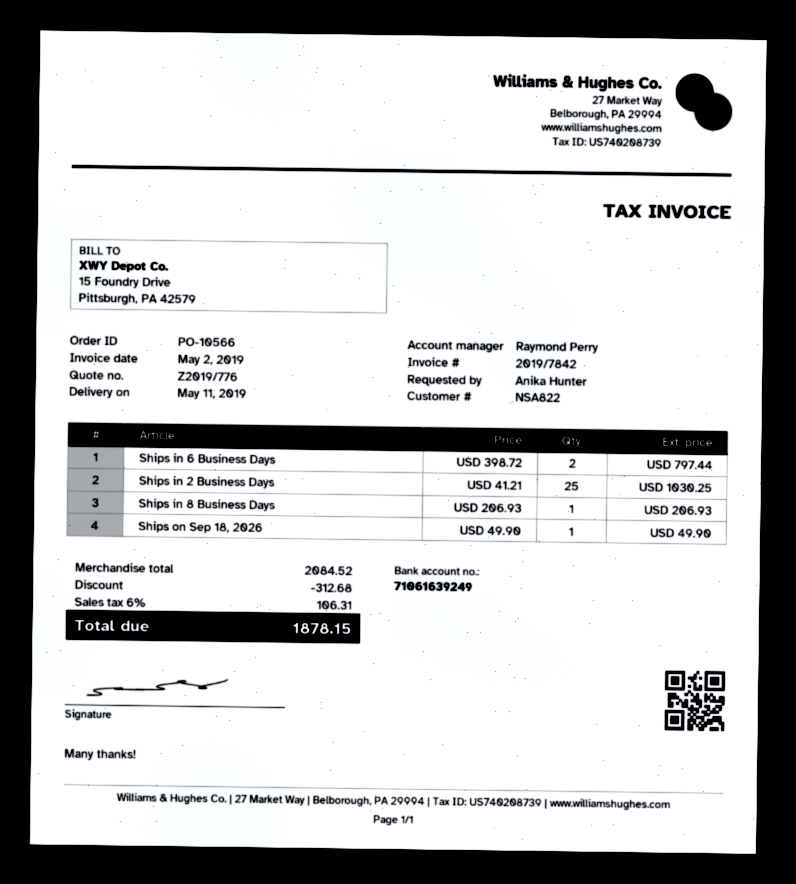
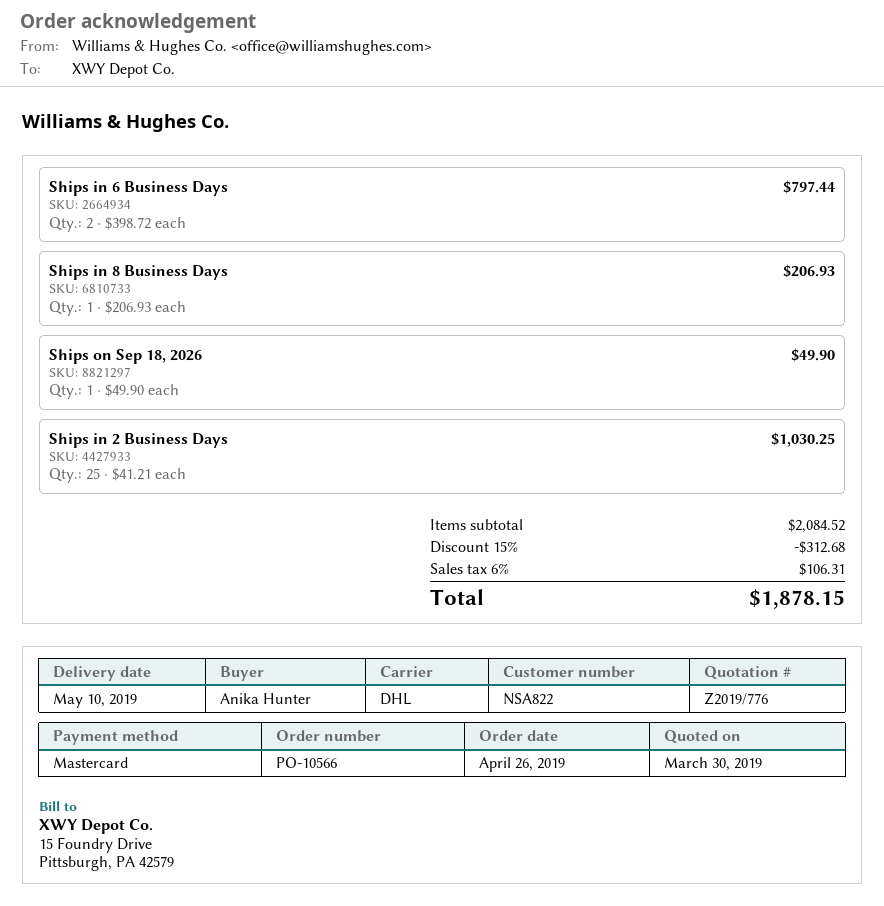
delivery date: 2019-05-11 -> 2019-05-10

